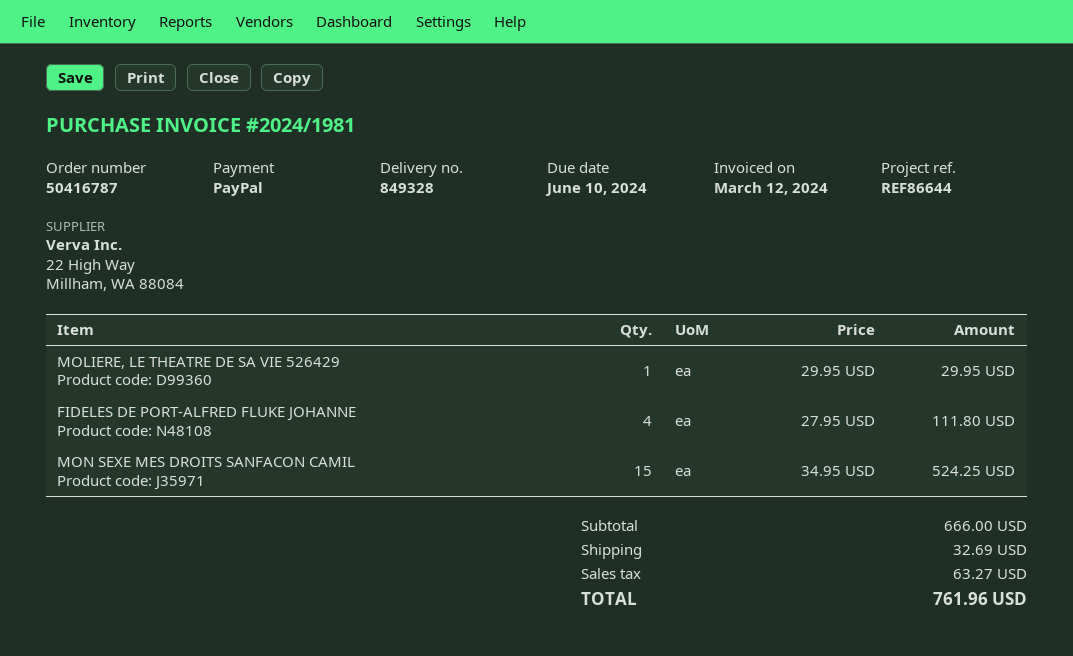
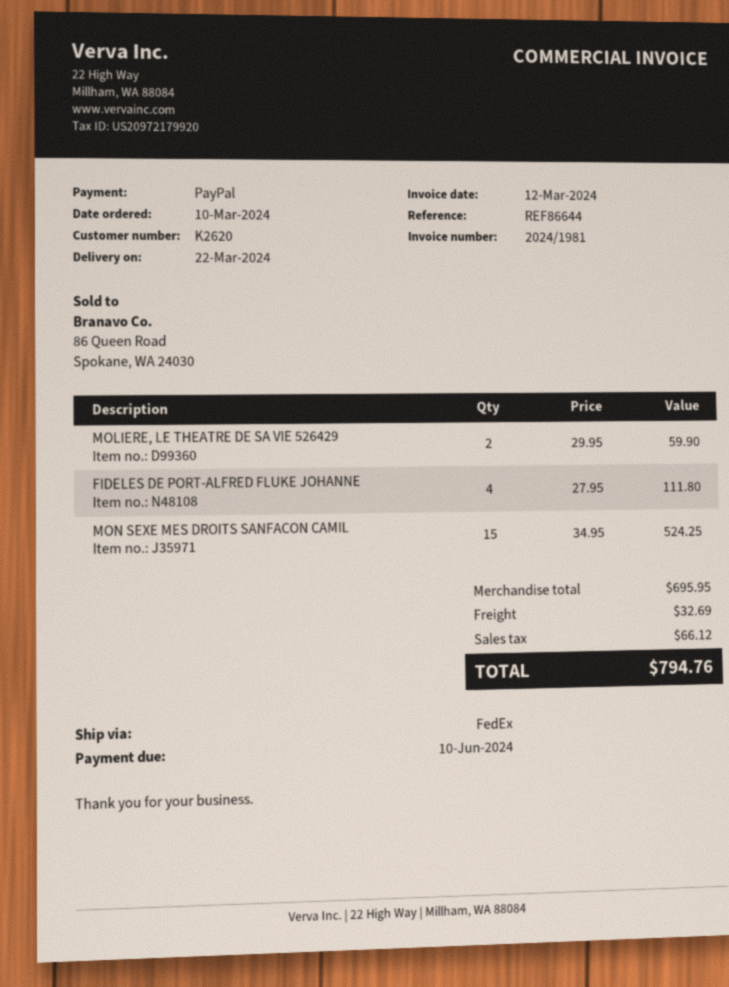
MOLIERE, LE THEATRE DE SA VIE 526429: 1 x 29.95 = 29.95 -> 2 x 29.95 = 59.90
subtotal: 666.00 -> 695.95
tax: 63.27 -> 66.12
total: 761.96 -> 794.76

